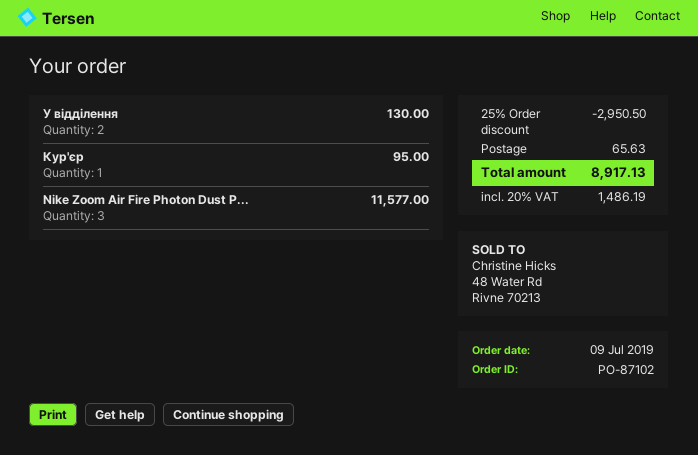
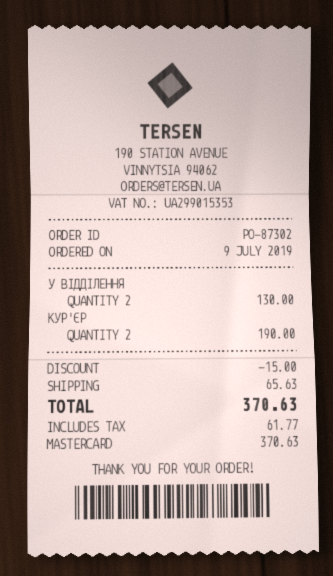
order number: PO-87102 -> PO-87302
Кур'єр: 1 for 95.00 -> 2 for 190.00
Nike Zoom Air Fire Photon Dust P...: 3 for 11577.00 -> none
discount: 2950.50 -> 15.00
tax: 1486.19 -> 61.77
total: 8917.13 -> 370.63

